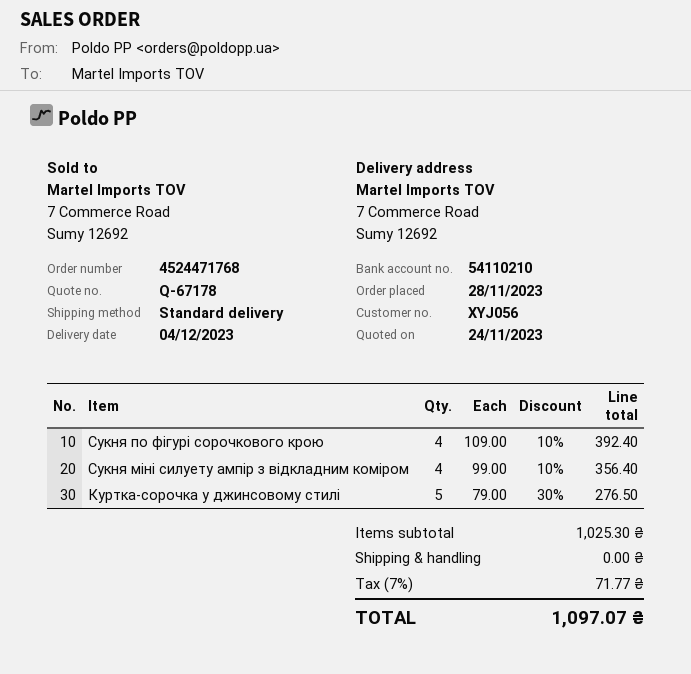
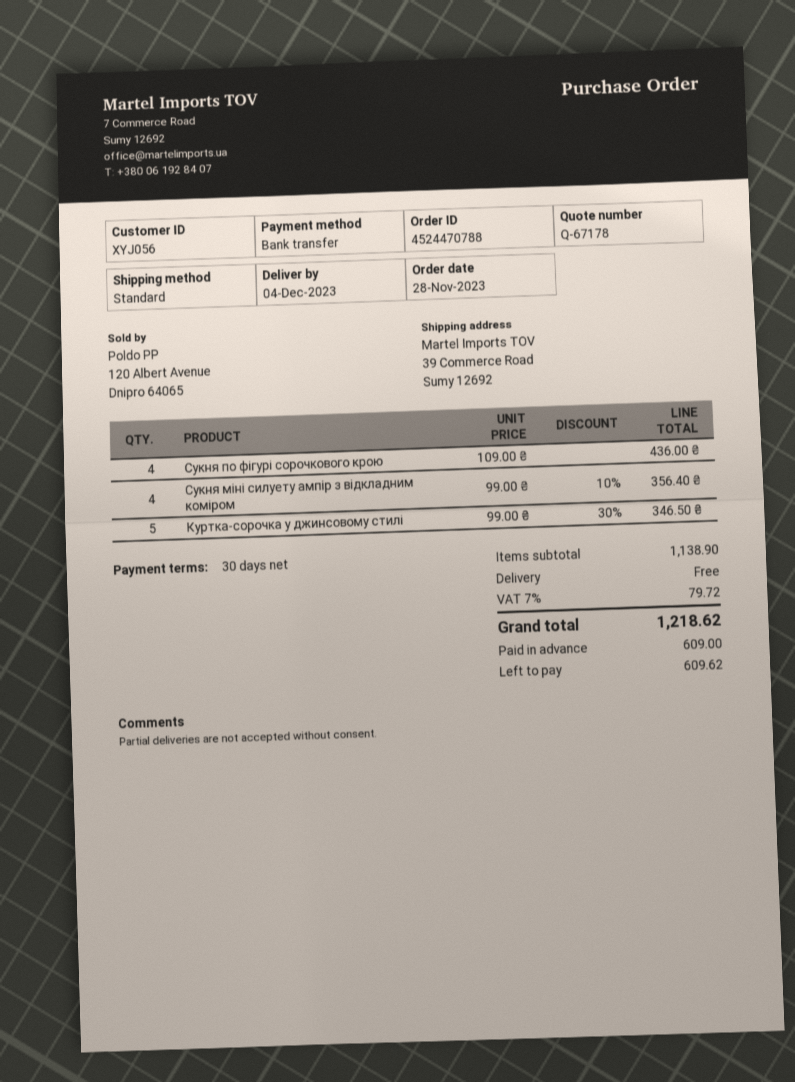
order number: 4524471768 -> 4524470788
ship to: 7 Commerce Road, Sumy 12692 -> 39 Commerce Road, Sumy 12692
Сукня по фігурі сорочкового крою: 4 x 109.00 - 10% = 392.40 -> 4 x 109.00 = 436.00
Куртка-сорочка у джинсовому стилі: 5 x 79.00 - 30% = 276.50 -> 5 x 99.00 - 30% = 346.50
subtotal: 1025.30 -> 1138.90
tax: 7% = 71.77 -> 7% = 79.72
total: 1097.07 -> 1218.62

